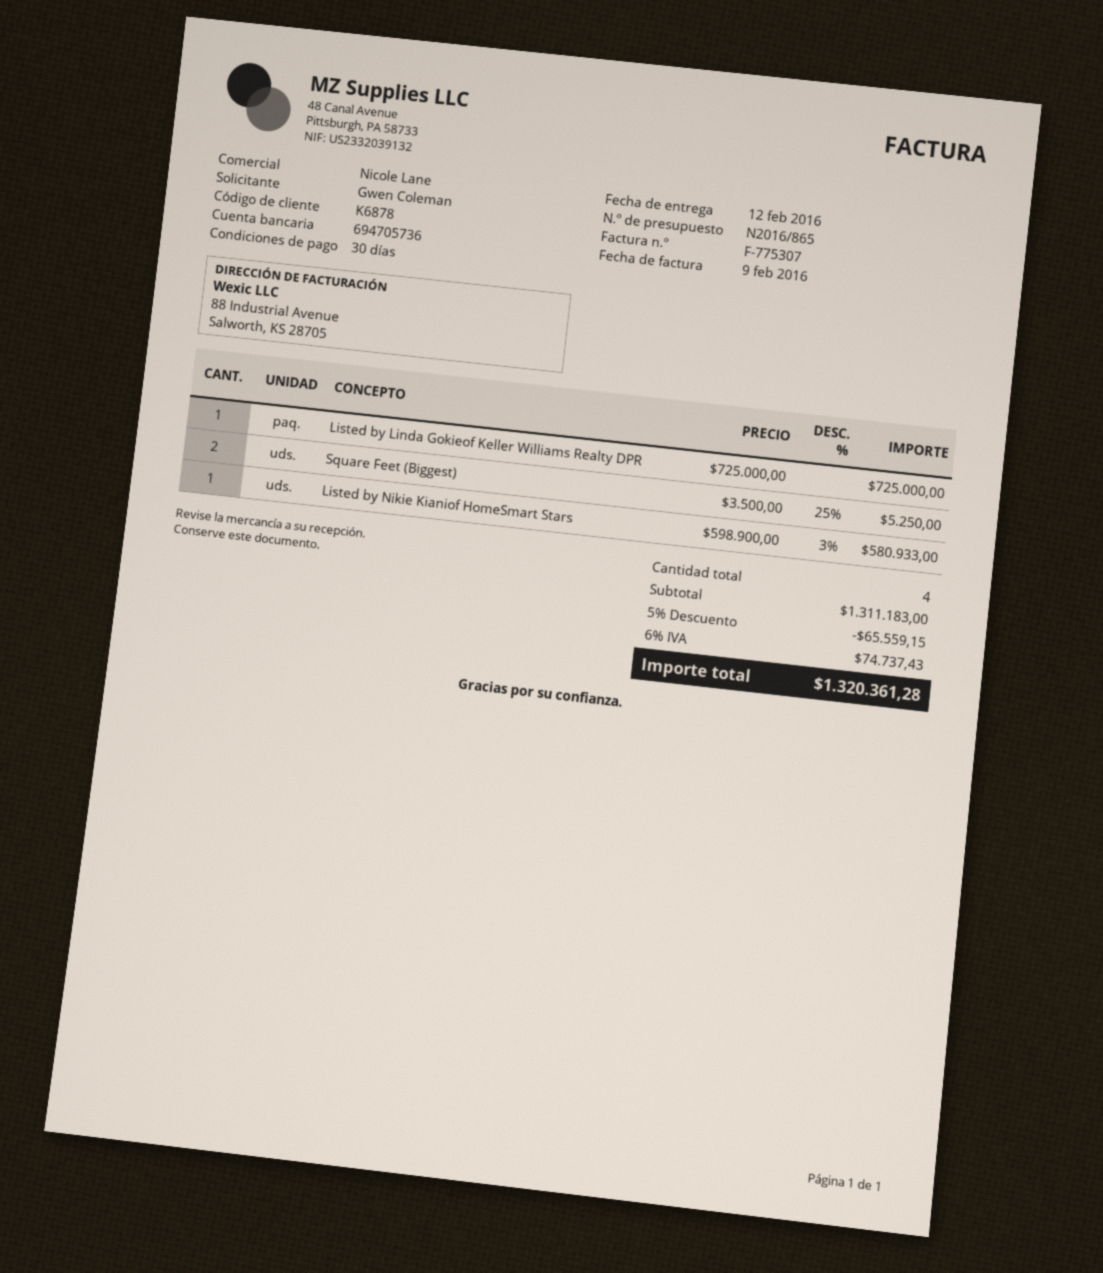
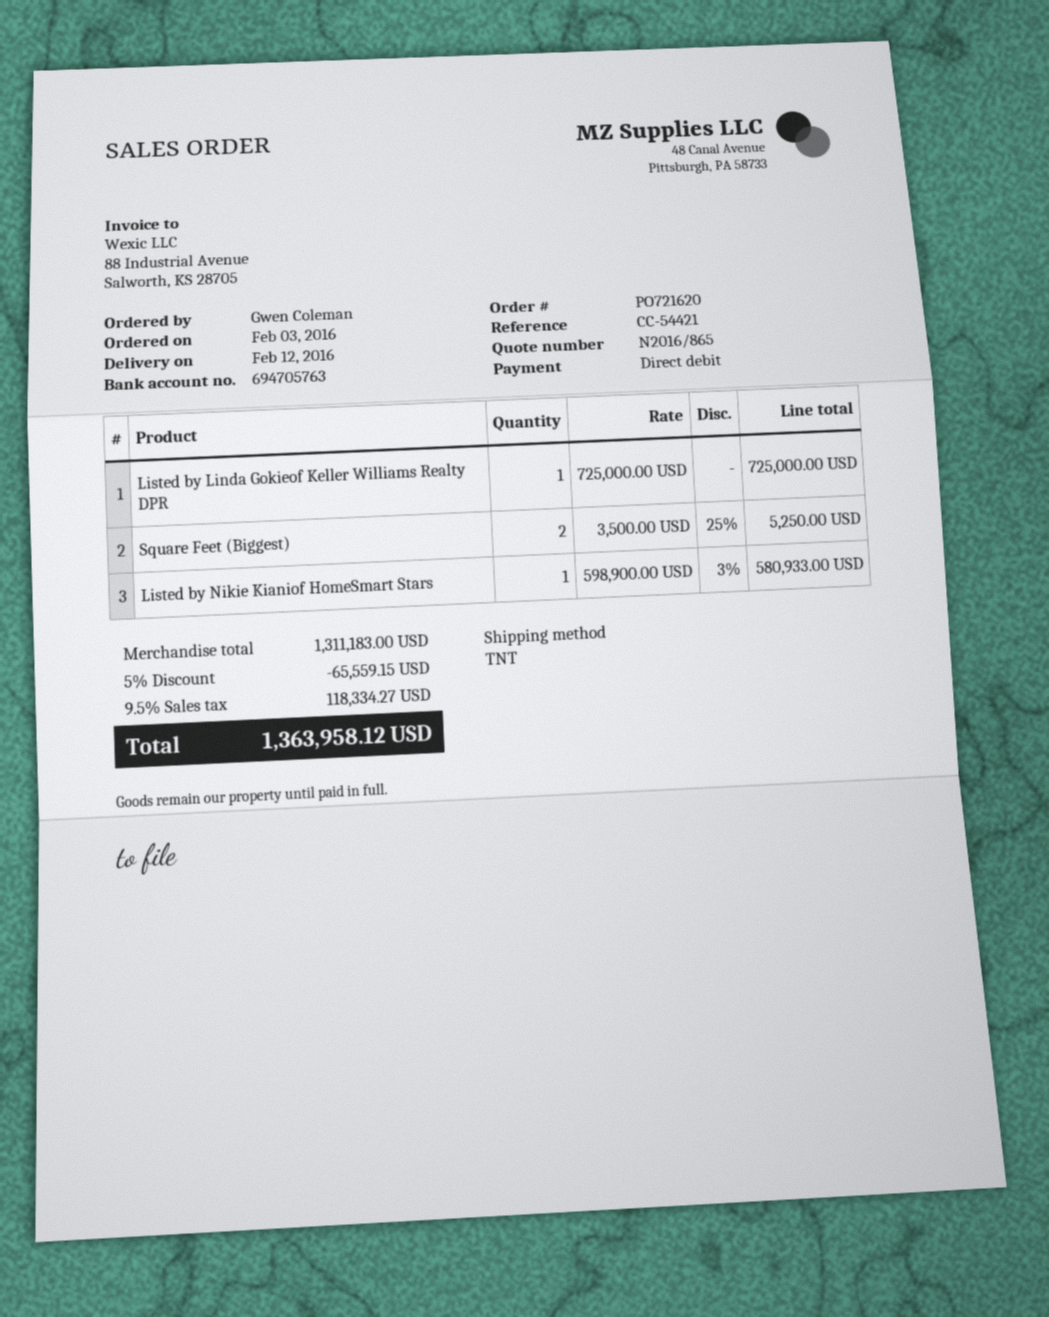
bank account: 694705736 -> 694705763
tax: 6% = 74737.43 -> 9.5% = 118334.27
total: 1320361.28 -> 1363958.12

